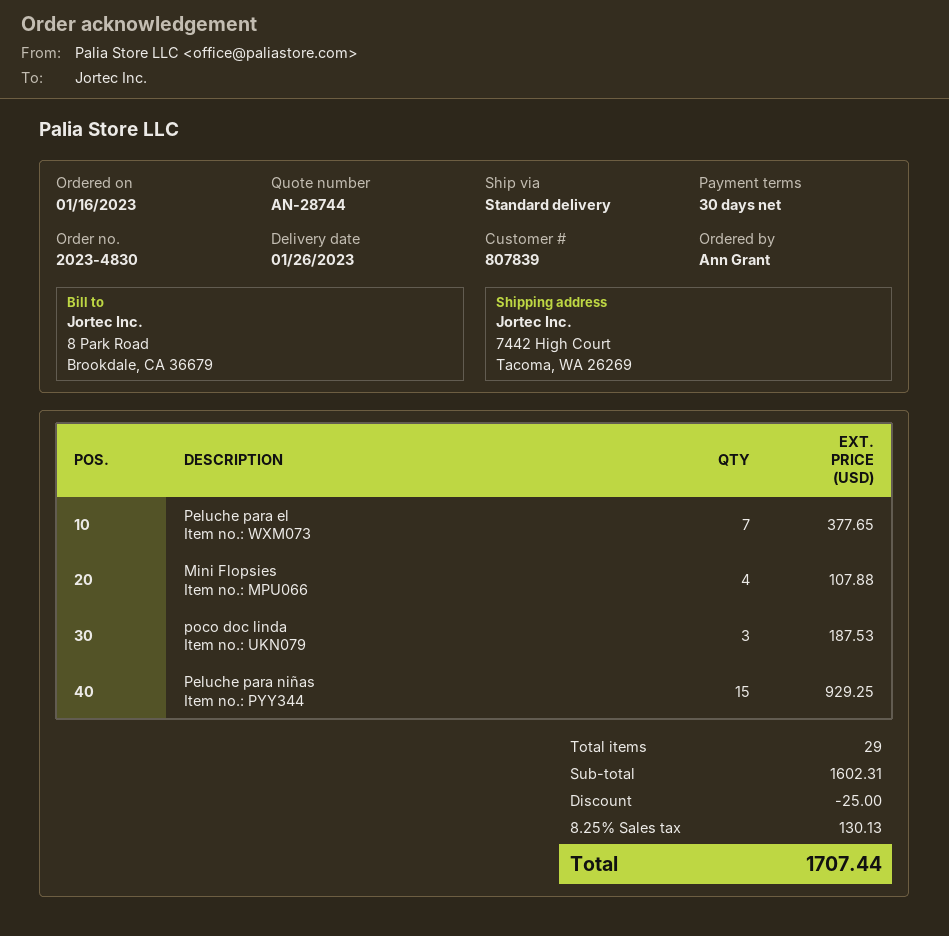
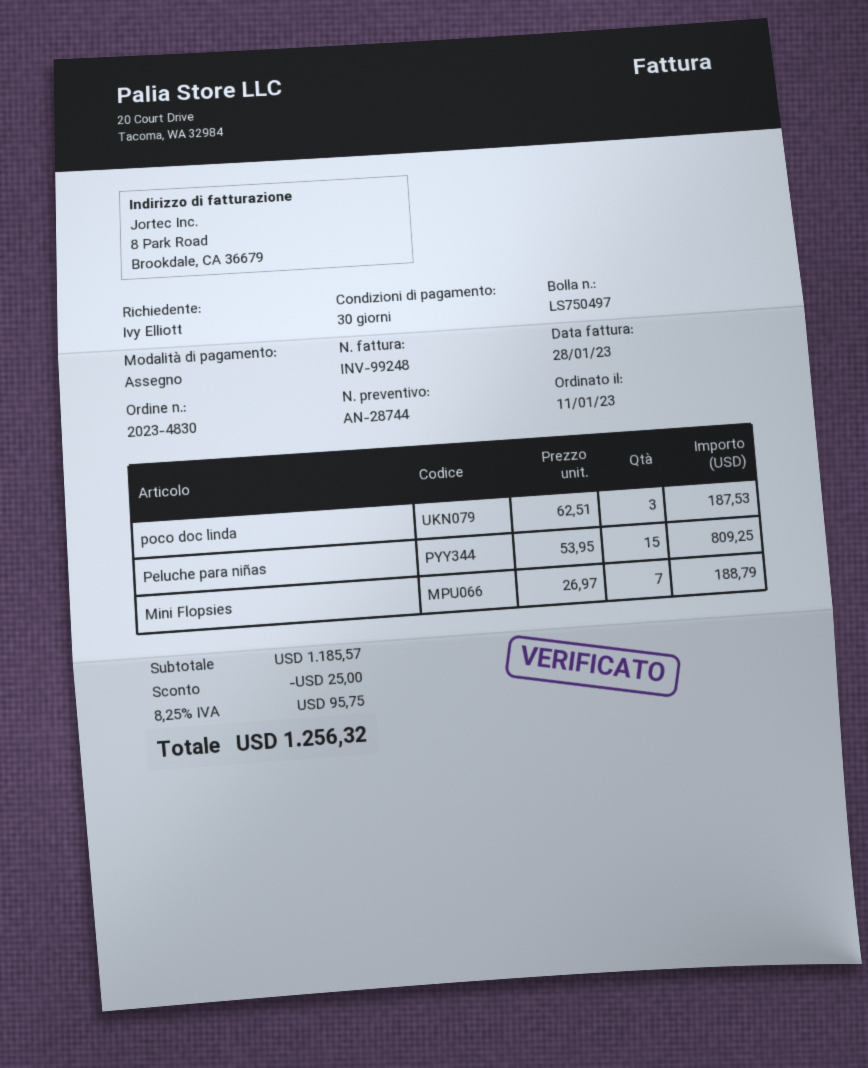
order date: 2023-01-16 -> 2023-01-11
ordered by: Ann Grant -> Ivy Elliott
Peluche para el: 7 for 377.65 -> none
Mini Flopsies: 4 for 107.88 -> 7 for 188.79
Peluche para niñas: 15 for 929.25 -> 15 for 809.25
subtotal: 1602.31 -> 1185.57
tax: 8.25% = 130.13 -> 8.25% = 95.75
total: 1707.44 -> 1256.32

